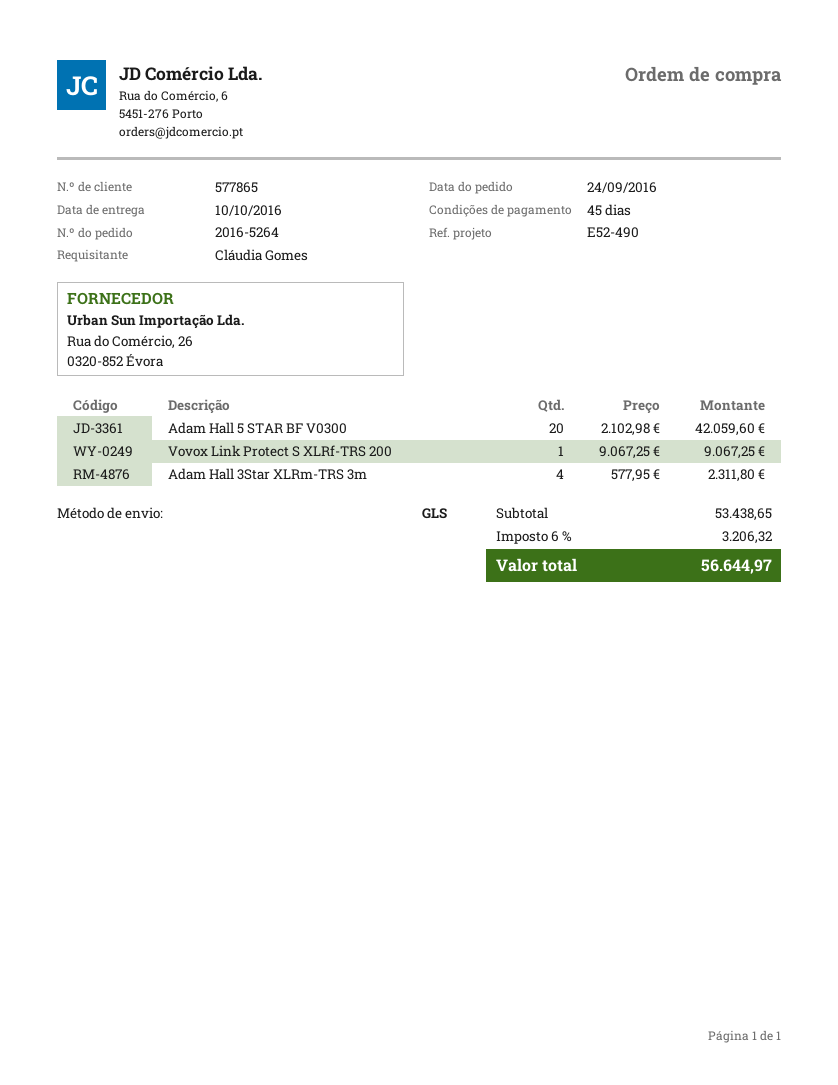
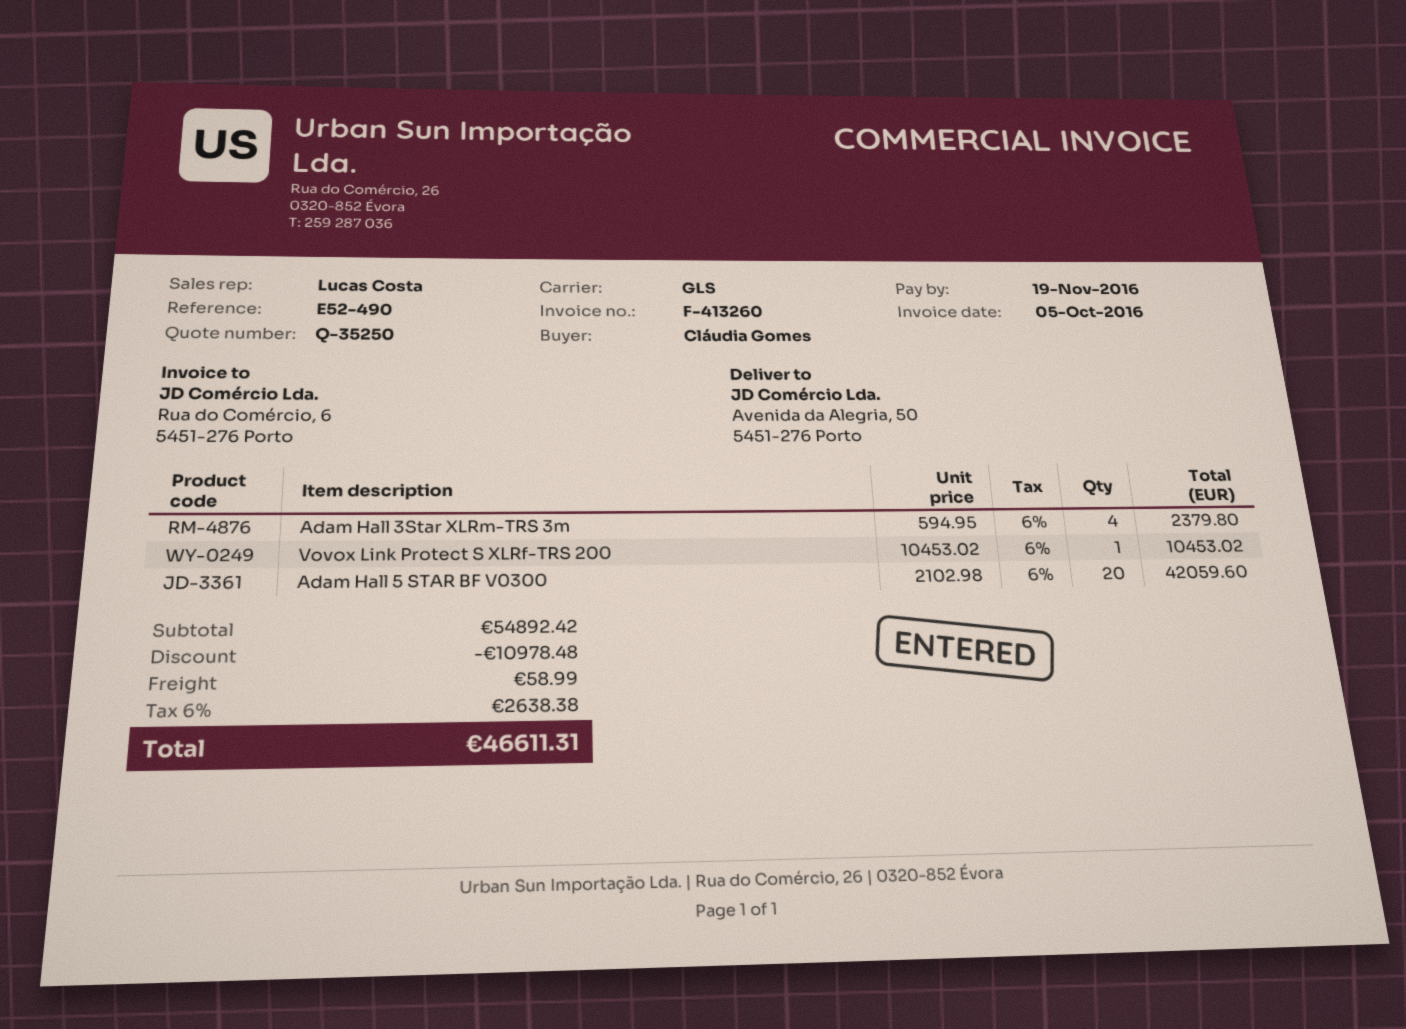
Vovox Link Protect S XLRf-TRS 200: 1 x 9067.25 = 9067.25 -> 1 x 10453.02 = 10453.02
Adam Hall 3Star XLRm-TRS 3m: 4 x 577.95 = 2311.80 -> 4 x 594.95 = 2379.80
subtotal: 53438.65 -> 54892.42
discount: none -> 10978.48
shipping: none -> 58.99
tax: 6% = 3206.32 -> 6% = 2638.38
total: 56644.97 -> 46611.31

